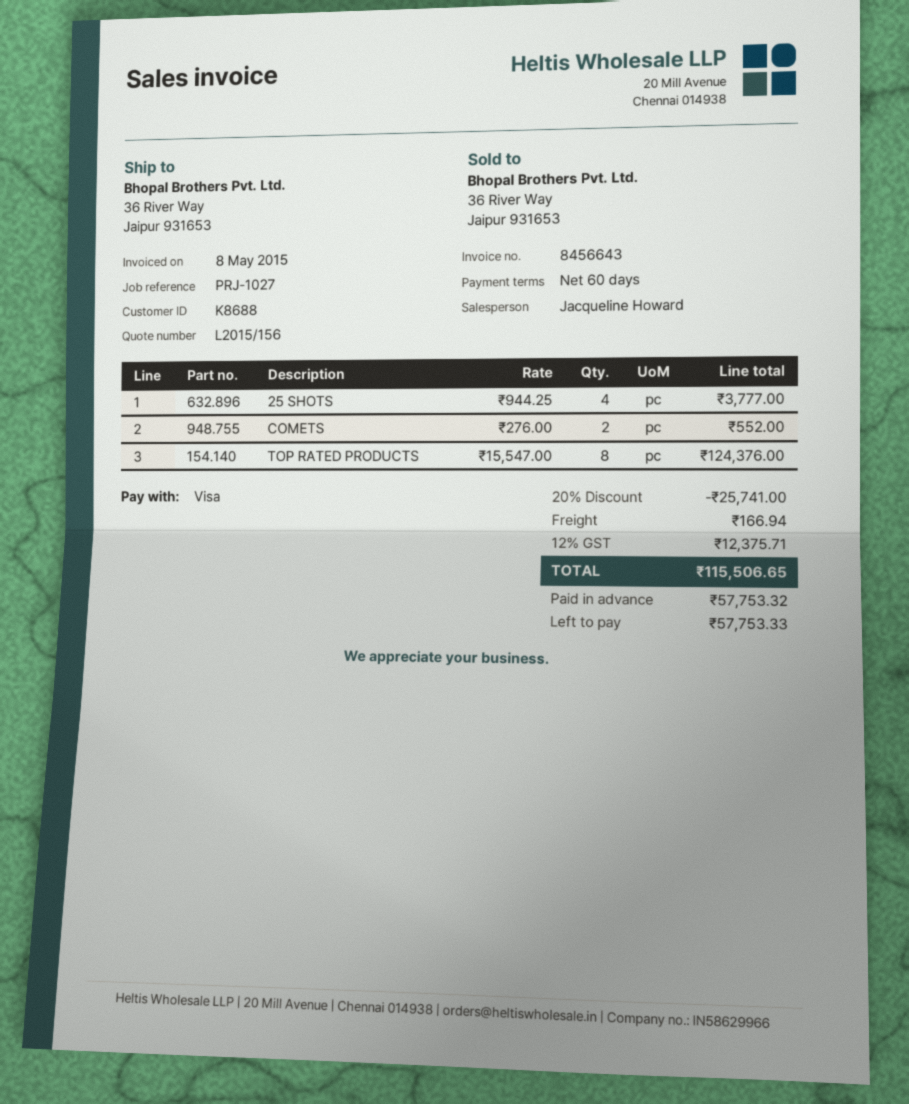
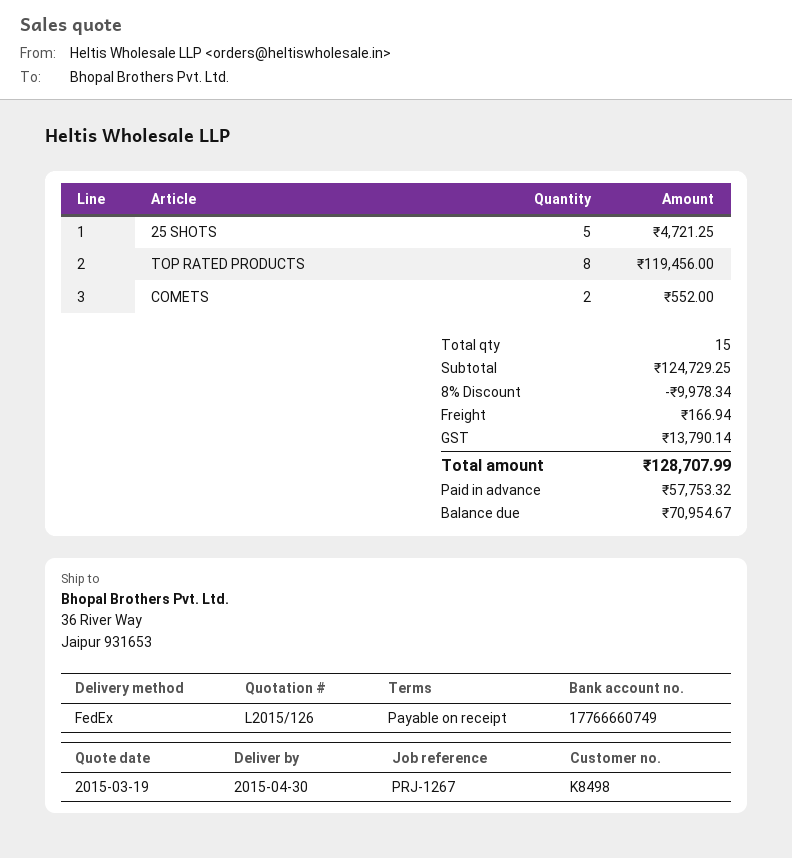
quote number: L2015/156 -> L2015/126
payment terms: 60 days -> on receipt
customer number: K8688 -> K8498
reference: PRJ-1027 -> PRJ-1267
25 SHOTS: 4 for 3777.00 -> 5 for 4721.25
TOP RATED PRODUCTS: 8 for 124376.00 -> 8 for 119456.00
discount: 20% = 25741.00 -> 8% = 9978.34
tax: 12375.71 -> 13790.14
total: 115506.65 -> 128707.99
balance: 57753.33 -> 70954.67

